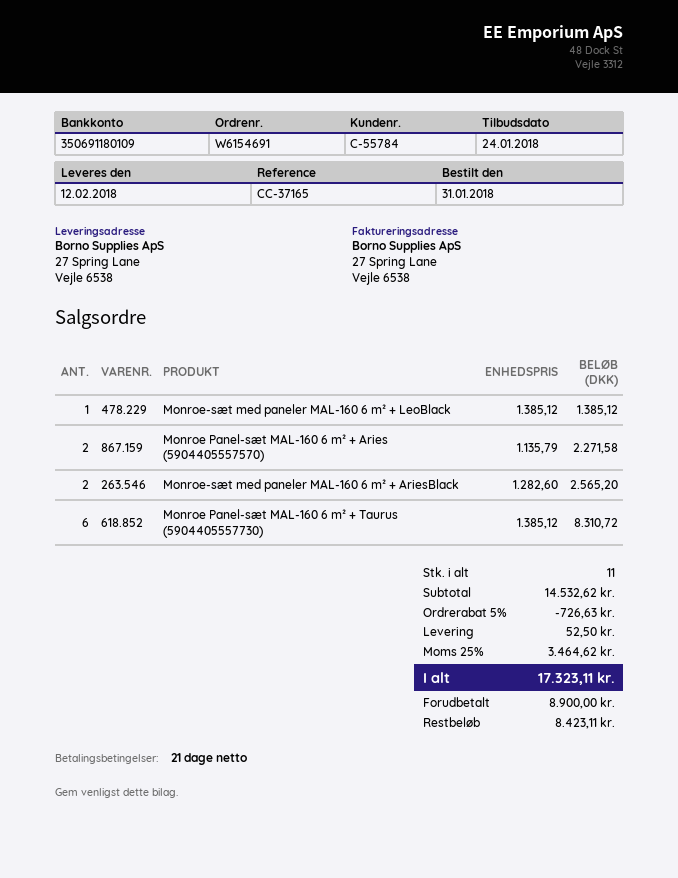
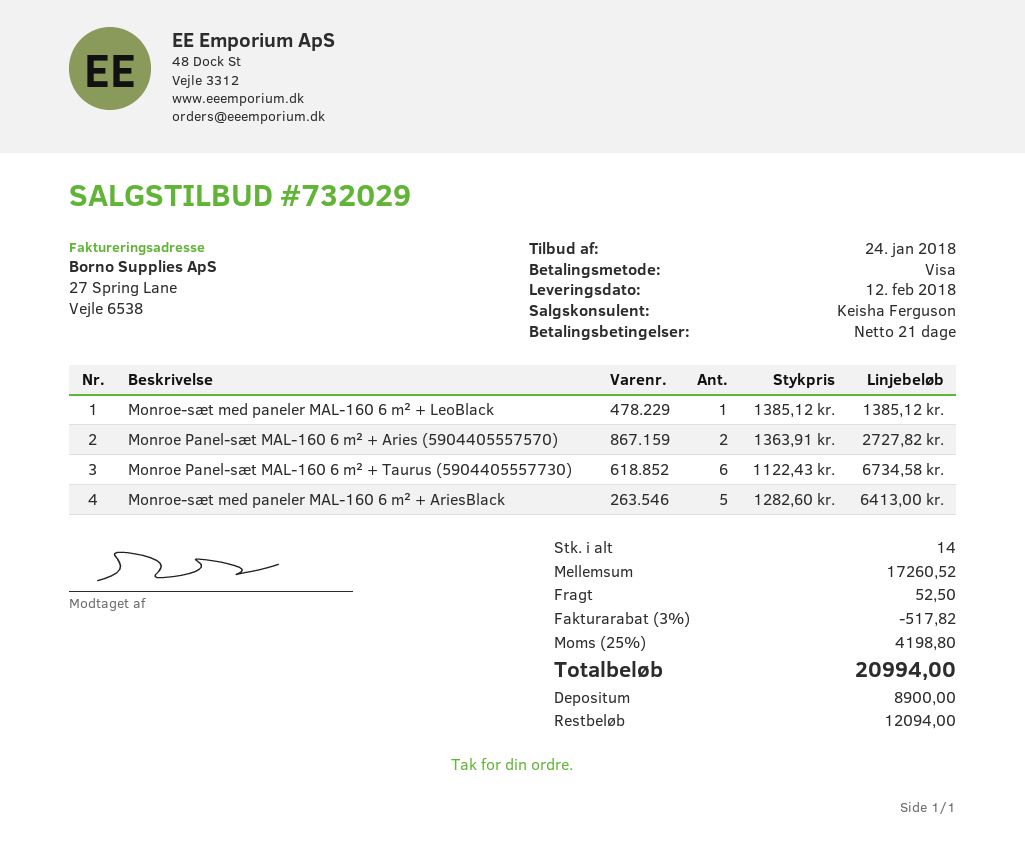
Monroe Panel-sæt MAL-160 6 m² + Aries (5904405557570): 2 x 1135.79 = 2271.58 -> 2 x 1363.91 = 2727.82
Monroe-sæt med paneler MAL-160 6 m² + AriesBlack: 2 x 1282.60 = 2565.20 -> 5 x 1282.60 = 6413.00
Monroe Panel-sæt MAL-160 6 m² + Taurus (5904405557730): 6 x 1385.12 = 8310.72 -> 6 x 1122.43 = 6734.58
total quantity: 11 -> 14
subtotal: 14532.62 -> 17260.52
discount: 5% = 726.63 -> 3% = 517.82
tax: 25% = 3464.62 -> 25% = 4198.80
total: 17323.11 -> 20994.00
balance: 8423.11 -> 12094.00

